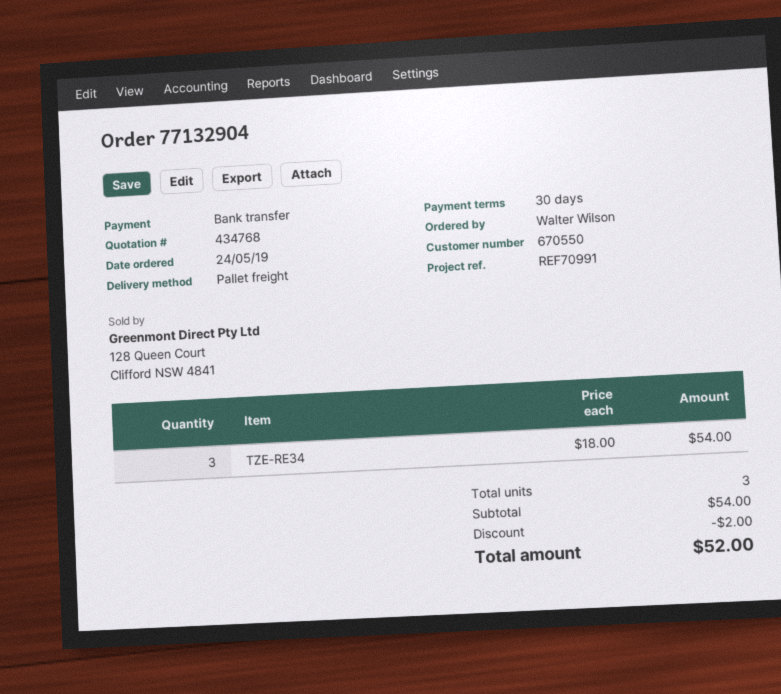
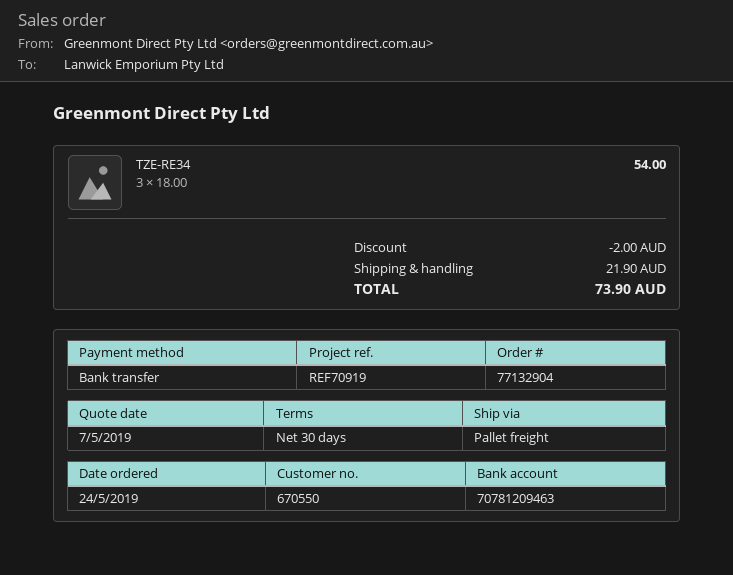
reference: REF70991 -> REF70919
shipping: none -> 21.90
total: 52.00 -> 73.90

